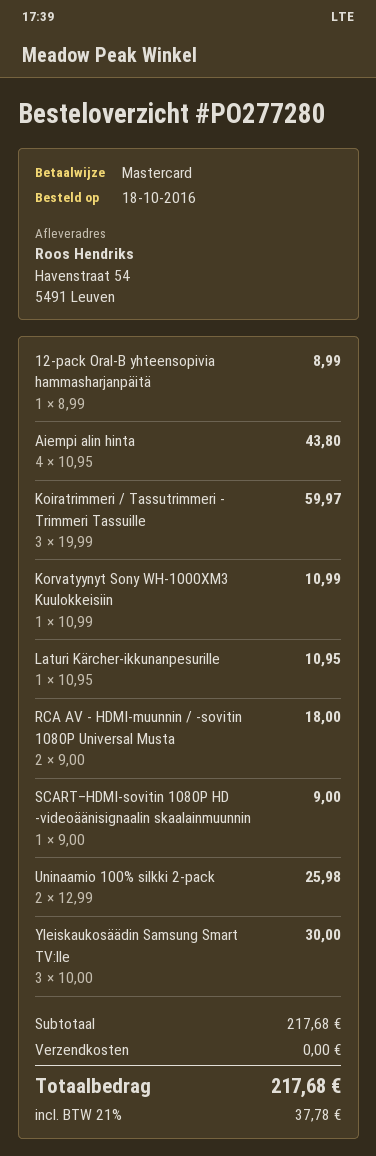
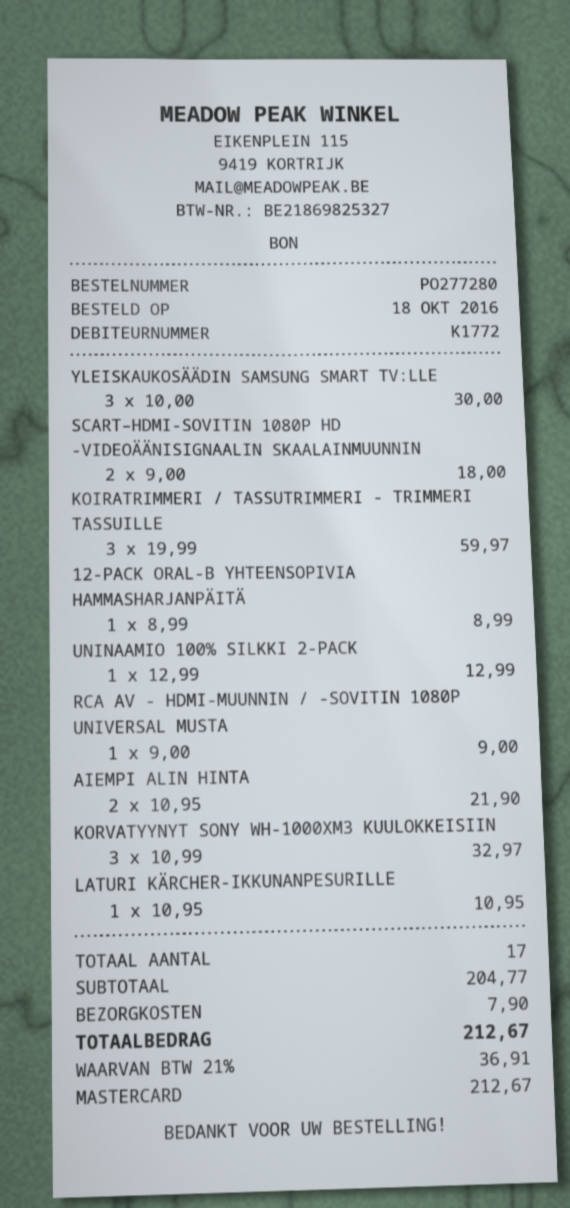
Aiempi alin hinta: 4 x 10.95 = 43.80 -> 2 x 10.95 = 21.90
Korvatyynyt Sony WH-1000XM3 Kuulokkeisiin: 1 x 10.99 = 10.99 -> 3 x 10.99 = 32.97
RCA AV - HDMI-muunnin / -sovitin 1080P Universal Musta: 2 x 9.00 = 18.00 -> 1 x 9.00 = 9.00
SCART–HDMI-sovitin 1080P HD -videoäänisignaalin skaalainmuunnin: 1 x 9.00 = 9.00 -> 2 x 9.00 = 18.00
Uninaamio 100% silkki 2-pack: 2 x 12.99 = 25.98 -> 1 x 12.99 = 12.99
subtotal: 217.68 -> 204.77
shipping: 0.00 -> 7.90
tax: 21% = 37.78 -> 21% = 36.91
total: 217.68 -> 212.67

